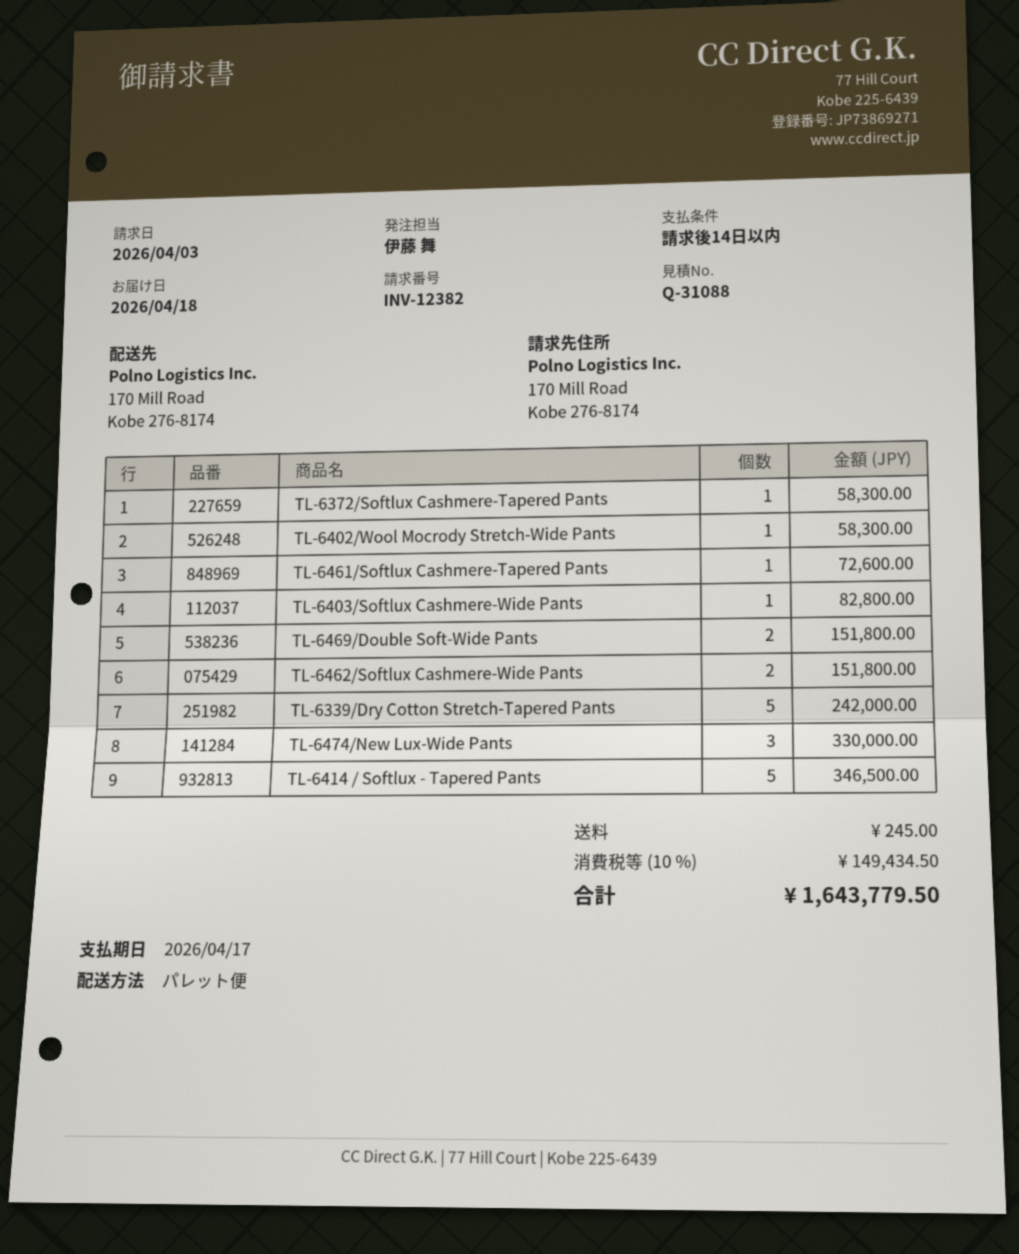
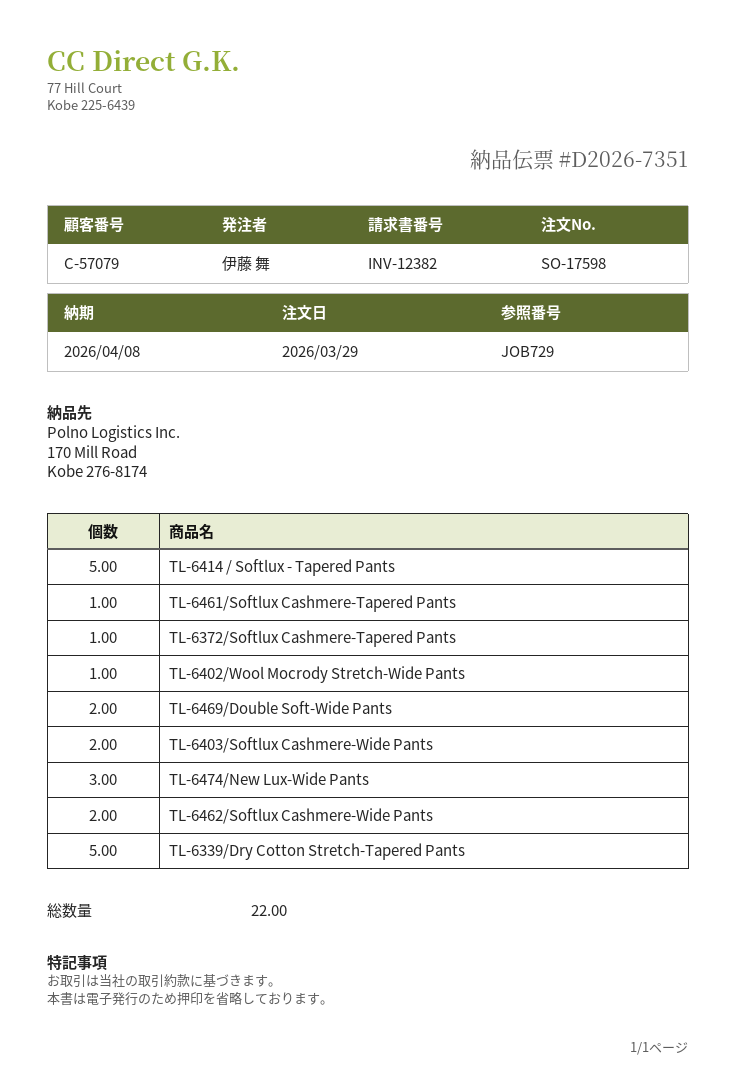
delivery date: 2026-04-18 -> 2026-04-08
TL-6403/Softlux Cashmere-Wide Pants: 1 -> 2

